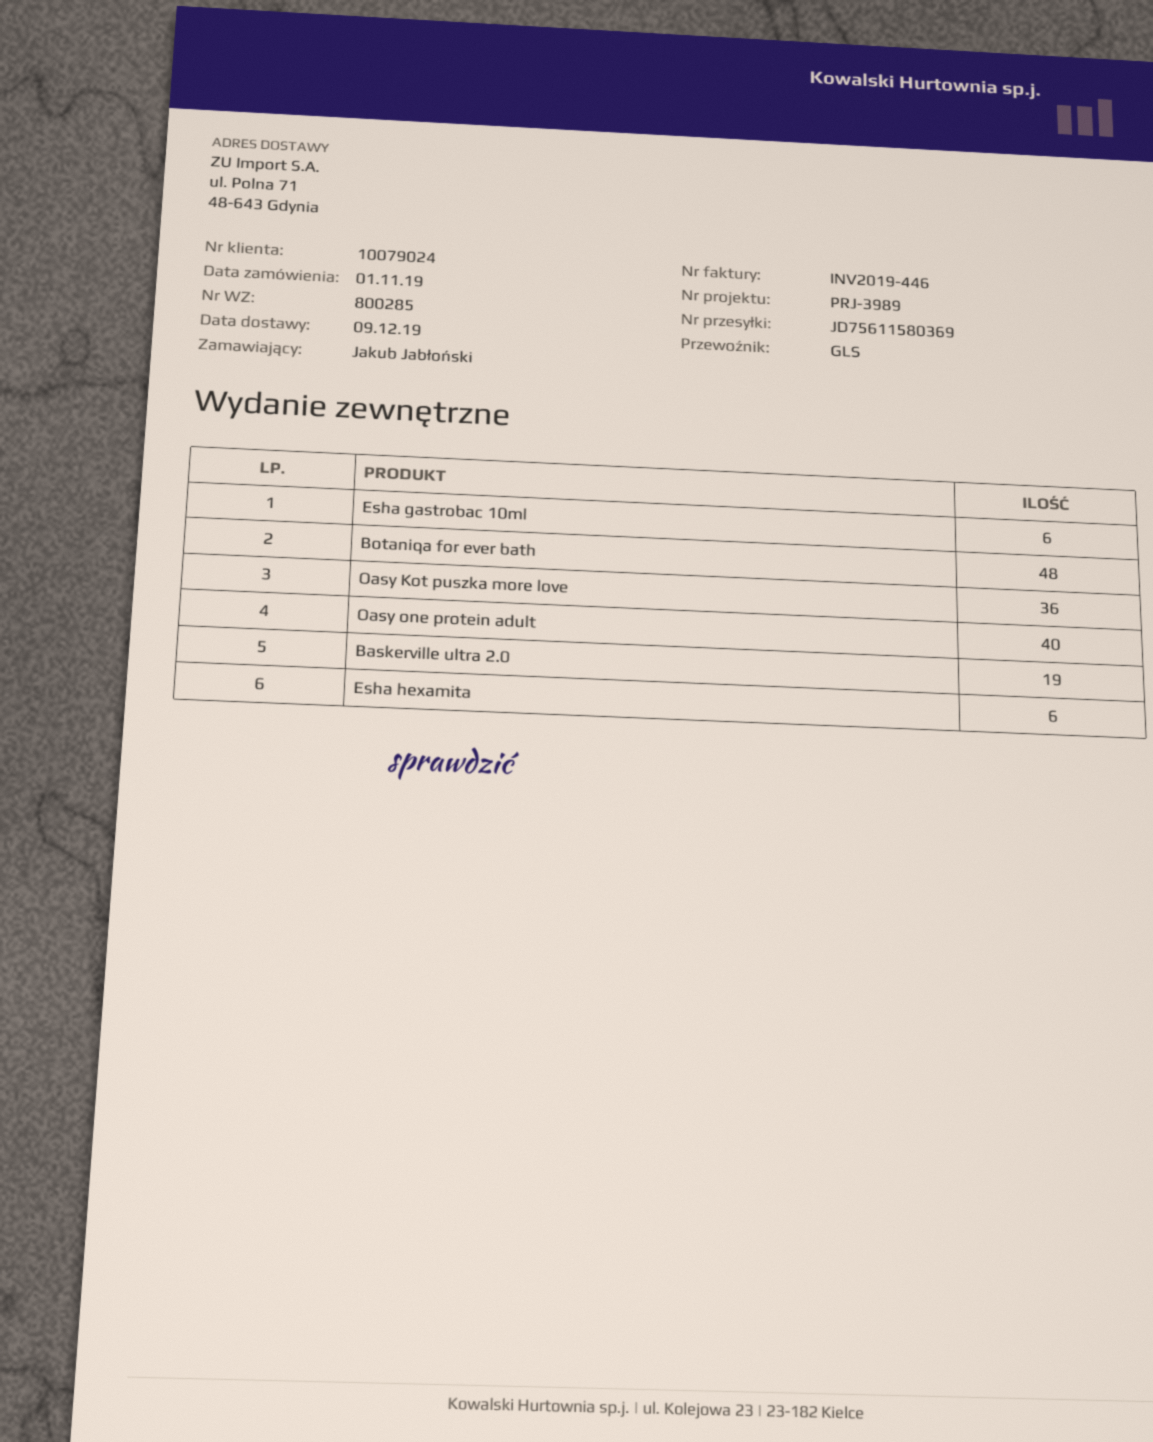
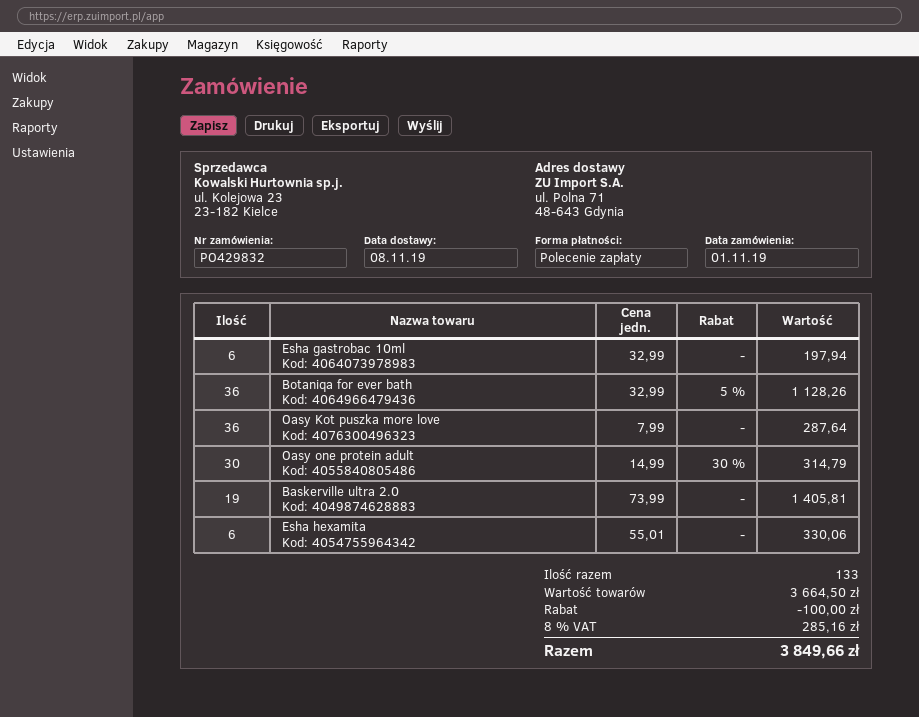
delivery date: 2019-12-09 -> 2019-11-08
Botaniqa for ever bath: 48 -> 36
Oasy one protein adult: 40 -> 30

